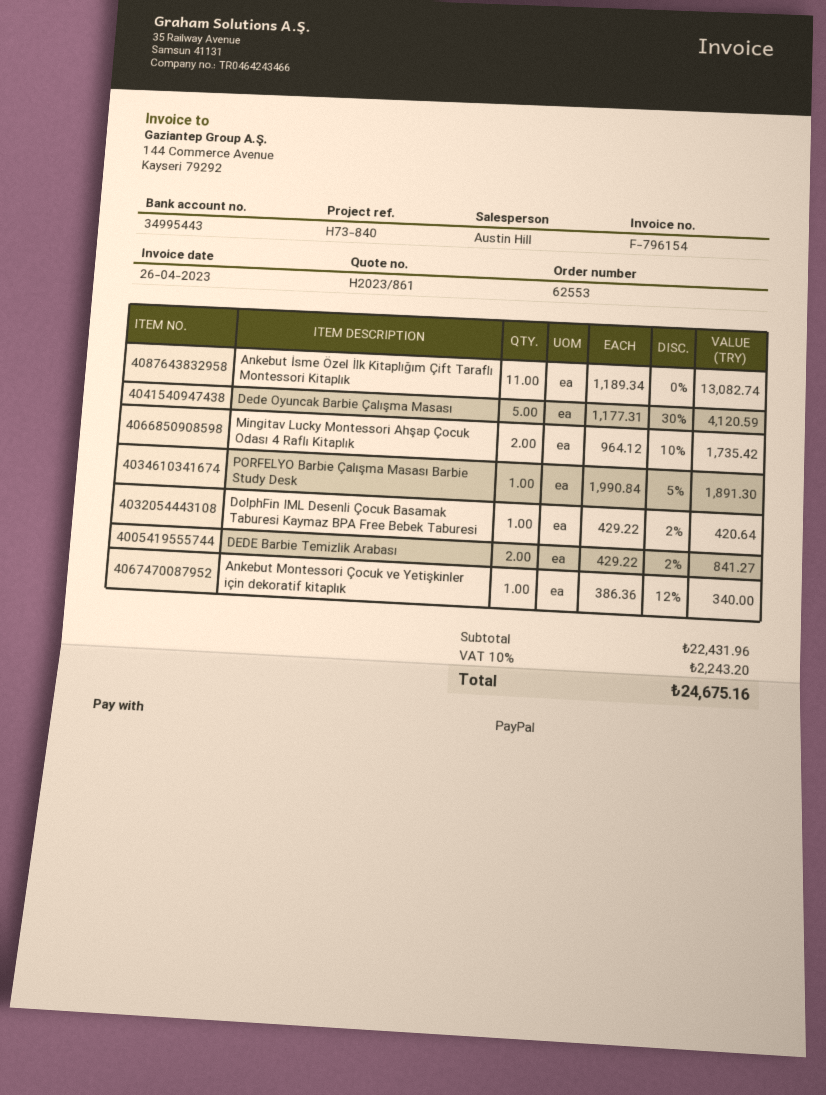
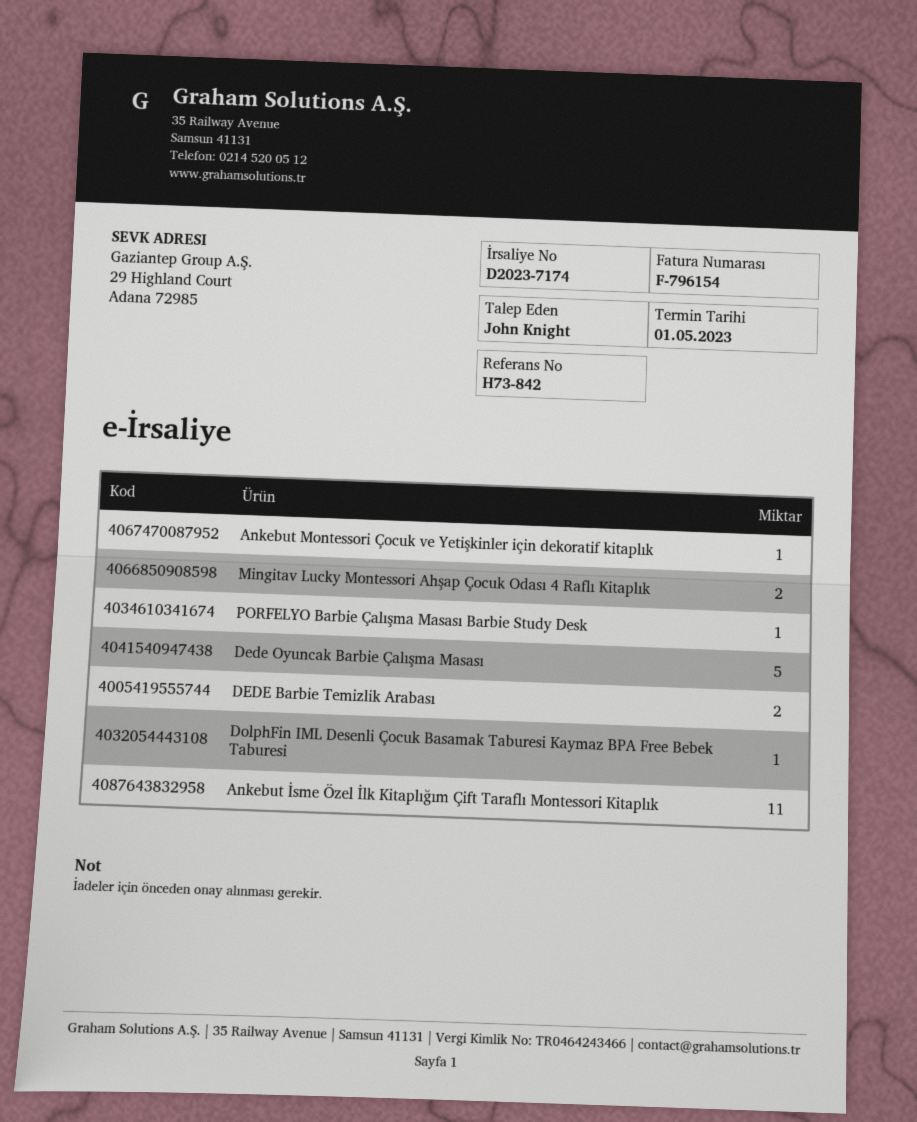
reference: H73-840 -> H73-842

